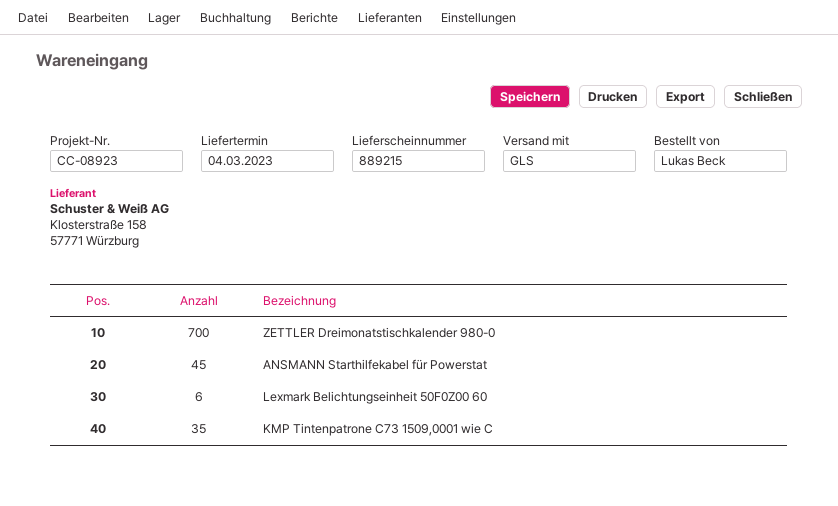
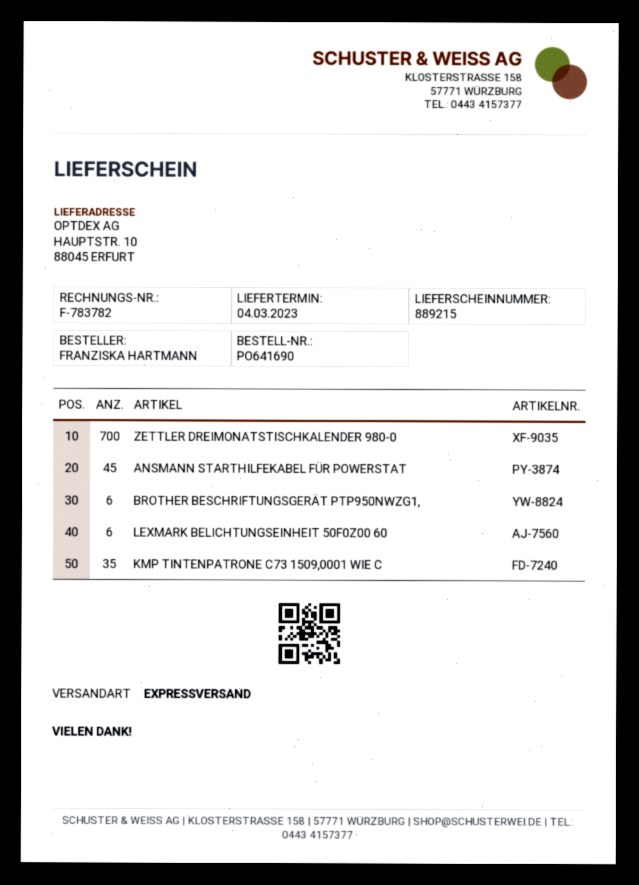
ordered by: Lukas Beck -> FRANZISKA HARTMANN
shipping method: GLS -> express
BROTHER BESCHRIFTUNGSGERÄT PTP950NWZG1,: none -> 6

